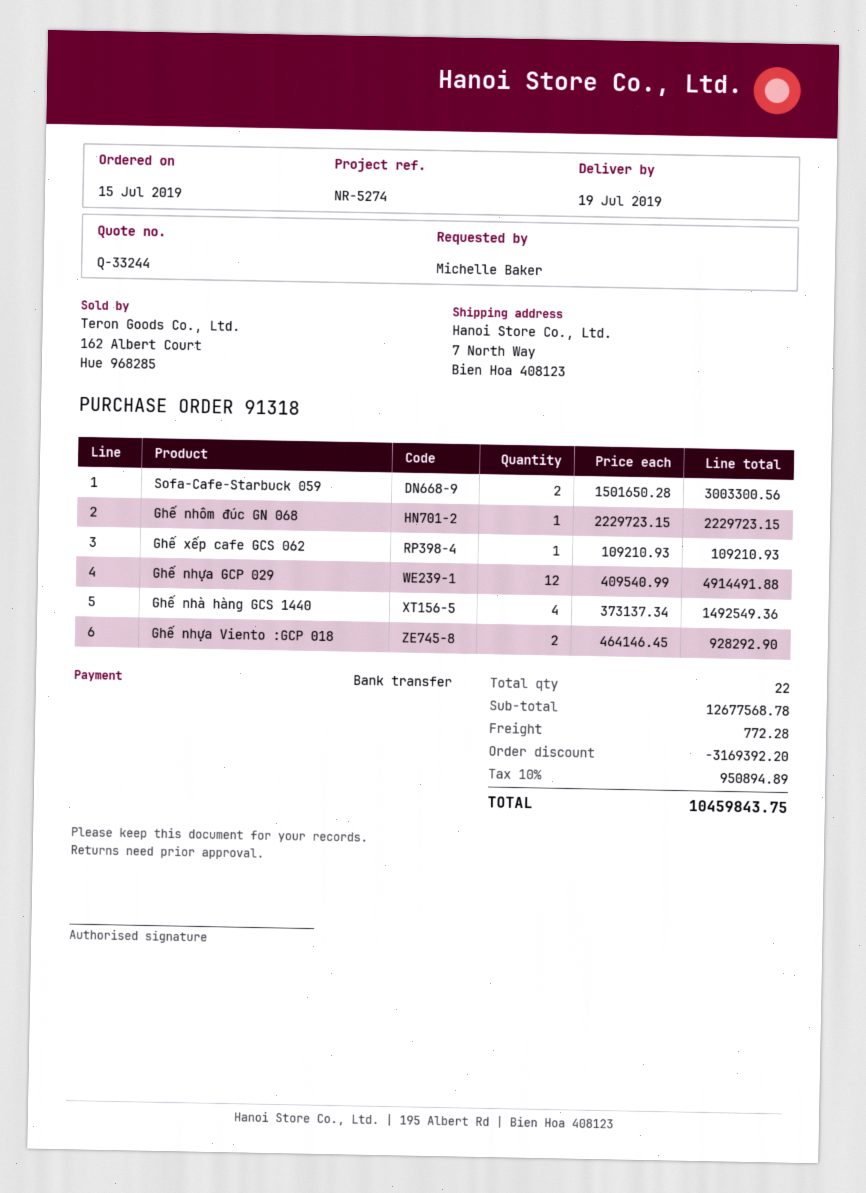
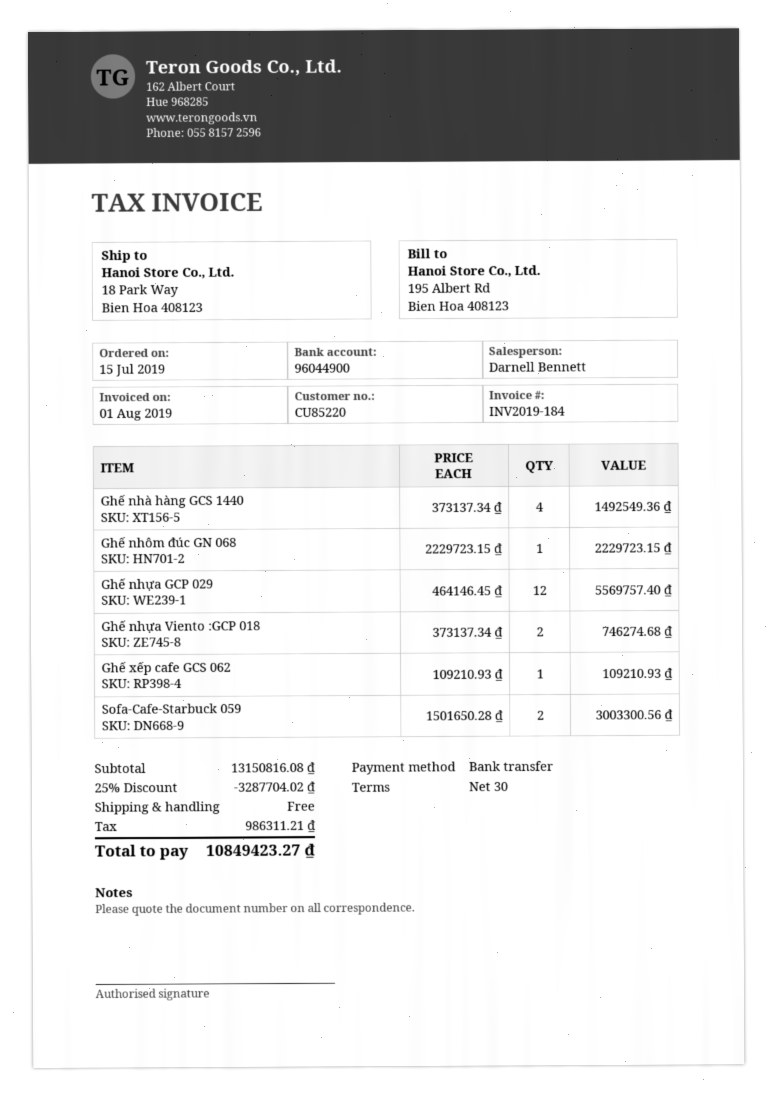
ship to: 7 North Way, Bien Hoa 408123 -> 18 Park Way, Bien Hoa 408123
Ghế nhựa GCP 029: 12 x 409540.99 = 4914491.88 -> 12 x 464146.45 = 5569757.40
Ghế nhựa Viento :GCP 018: 2 x 464146.45 = 928292.90 -> 2 x 373137.34 = 746274.68
subtotal: 12677568.78 -> 13150816.08
discount: 3169392.20 -> 3287704.02
shipping: 772.28 -> 0.00
tax: 950894.89 -> 986311.21
total: 10459843.75 -> 10849423.27

